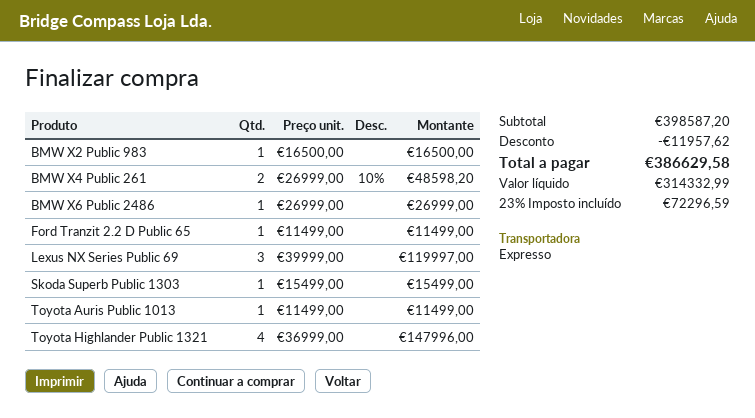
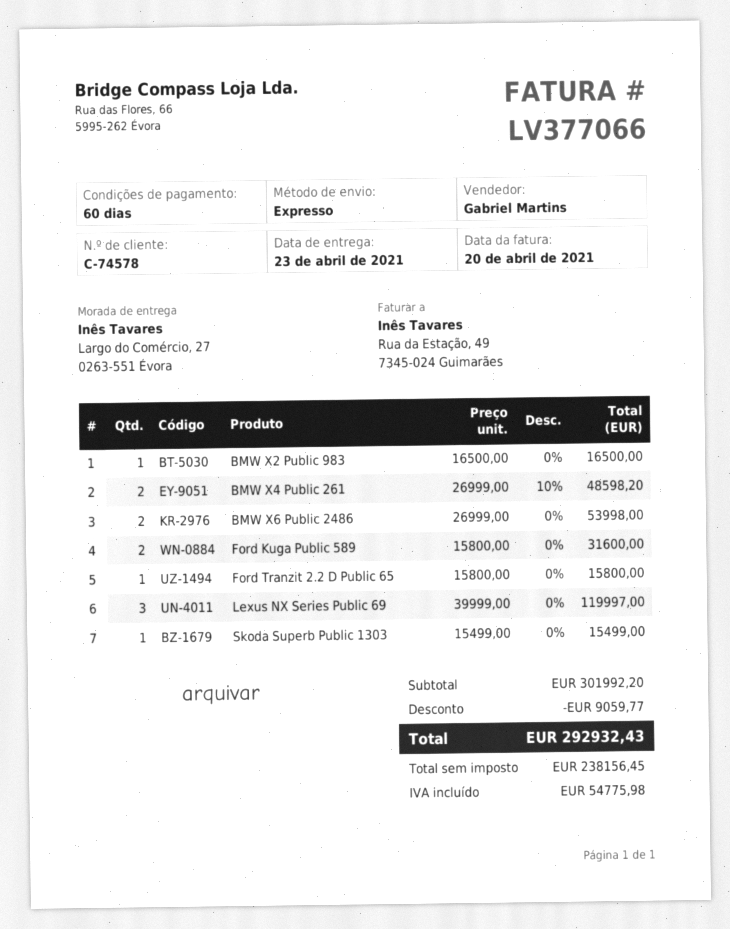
BMW X6 Public 2486: 1 x 26999.00 = 26999.00 -> 2 x 26999.00 = 53998.00
Ford Tranzit 2.2 D Public 65: 1 x 11499.00 = 11499.00 -> 1 x 15800.00 = 15800.00
Toyota Auris Public 1013: 1 x 11499.00 = 11499.00 -> none
Toyota Highlander Public 1321: 4 x 36999.00 = 147996.00 -> none
Ford Kuga Public 589: none -> 2 x 15800.00 = 31600.00
subtotal: 398587.20 -> 301992.20
discount: 11957.62 -> 9059.77
net: 314332.99 -> 238156.45
tax: 72296.59 -> 54775.98
total: 386629.58 -> 292932.43

